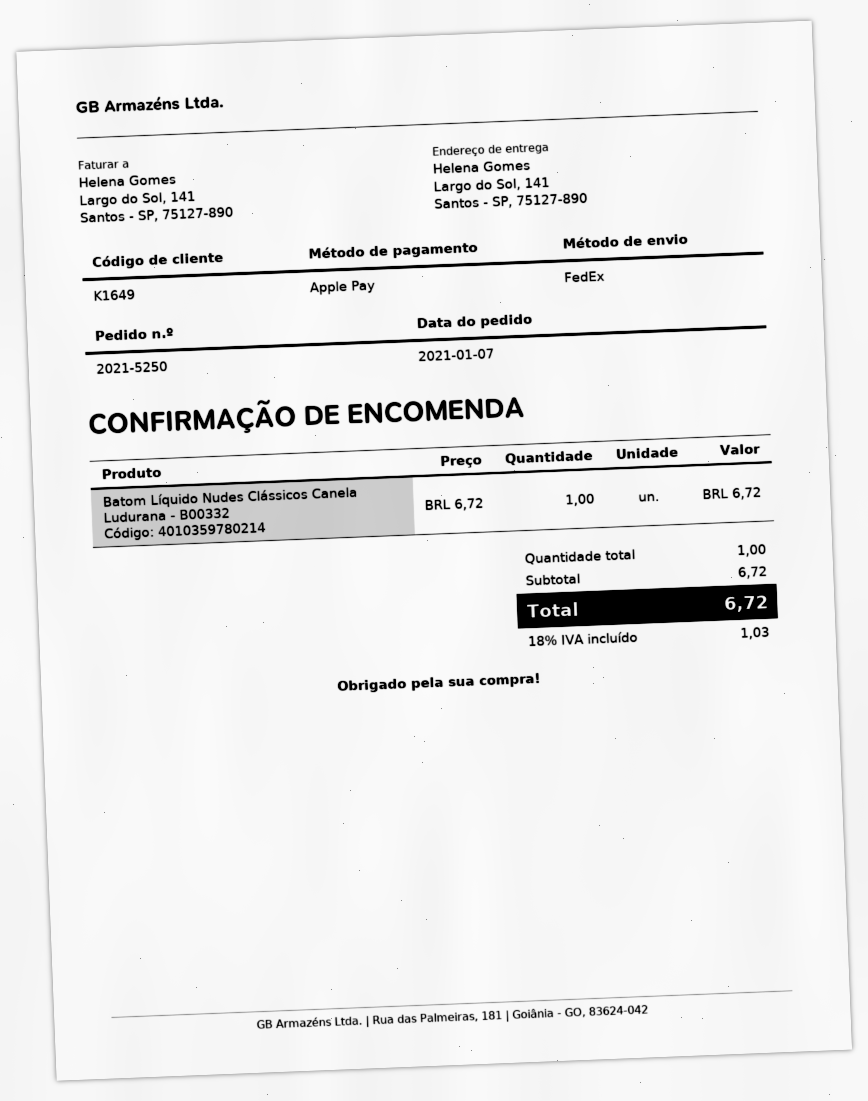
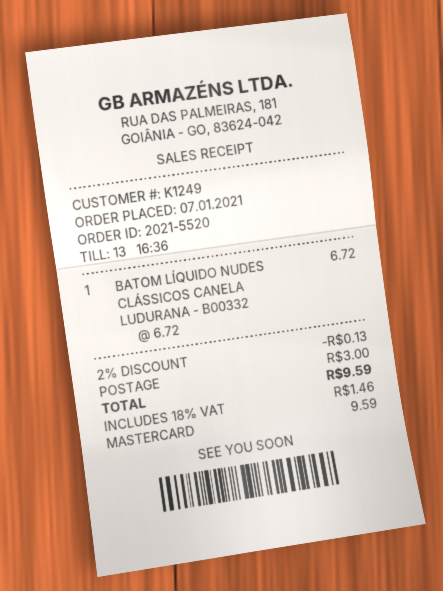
order number: 2021-5250 -> 2021-5520
customer number: K1649 -> K1249
payment method: Apple Pay -> Mastercard
discount: none -> 2% = 0.13
shipping: none -> 3.00
tax: 18% = 1.03 -> 18% = 1.46
total: 6.72 -> 9.59

